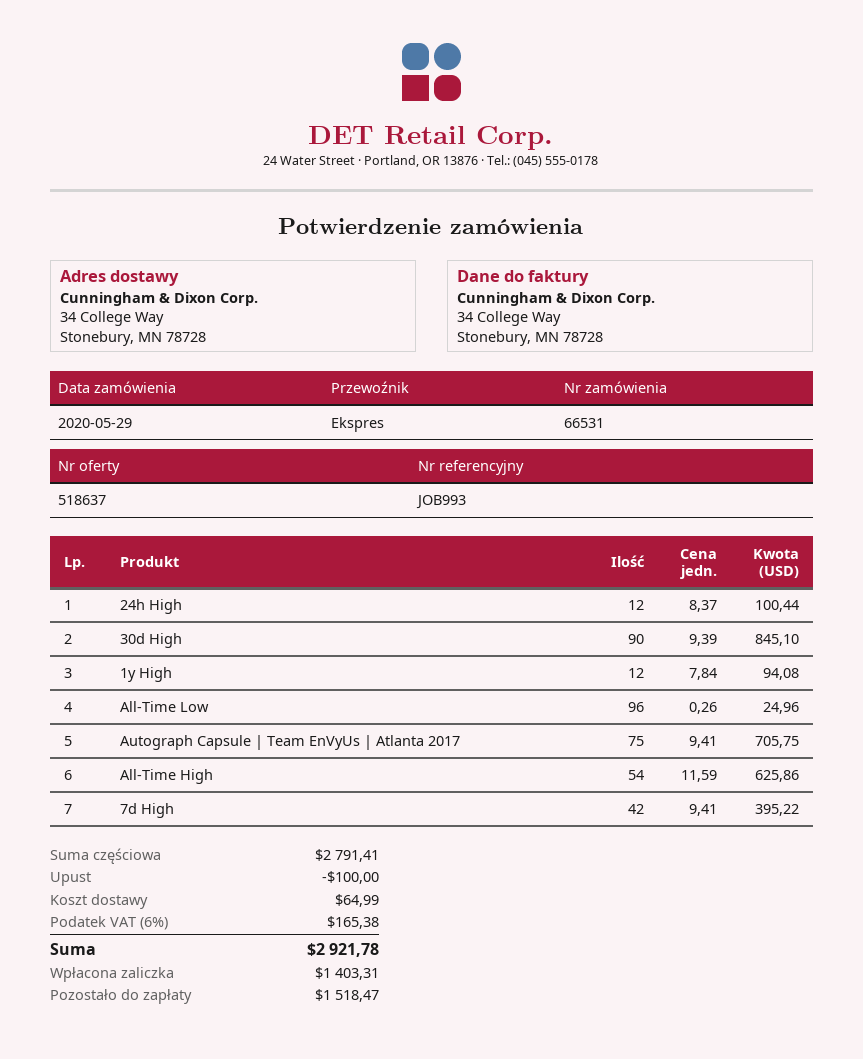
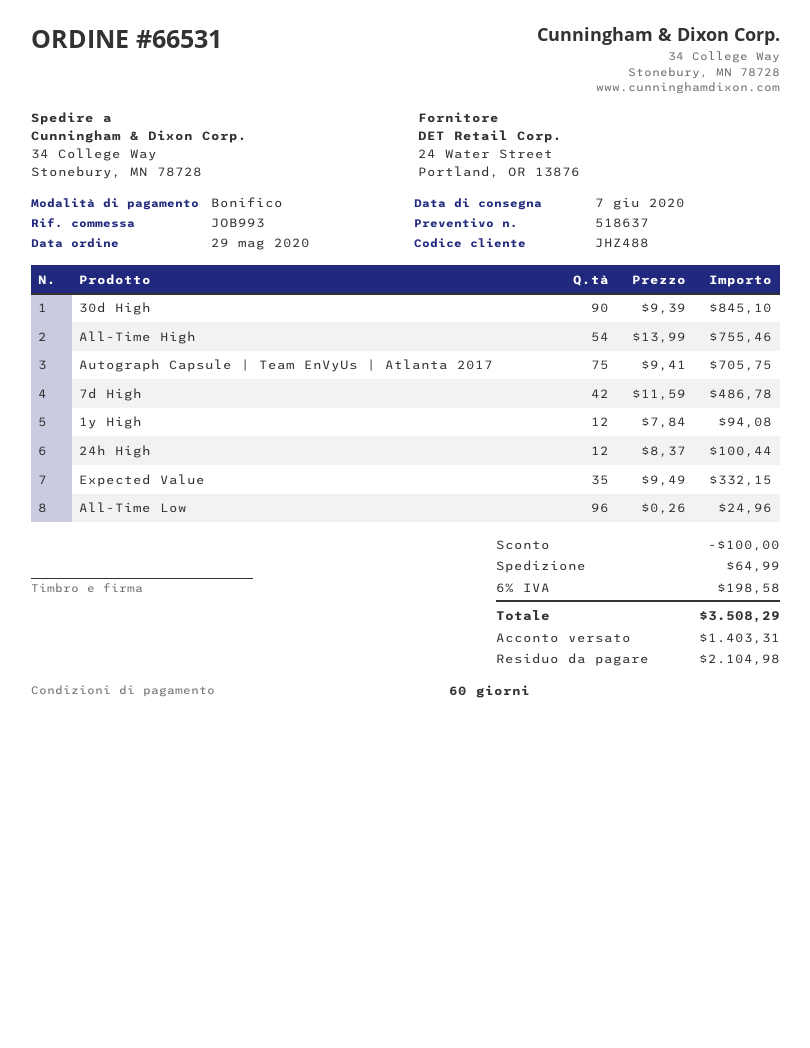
All-Time High: 54 x 11.59 = 625.86 -> 54 x 13.99 = 755.46
7d High: 42 x 9.41 = 395.22 -> 42 x 11.59 = 486.78
Expected Value: none -> 35 x 9.49 = 332.15
tax: 6% = 165.38 -> 6% = 198.58
total: 2921.78 -> 3508.29
balance: 1518.47 -> 2104.98

